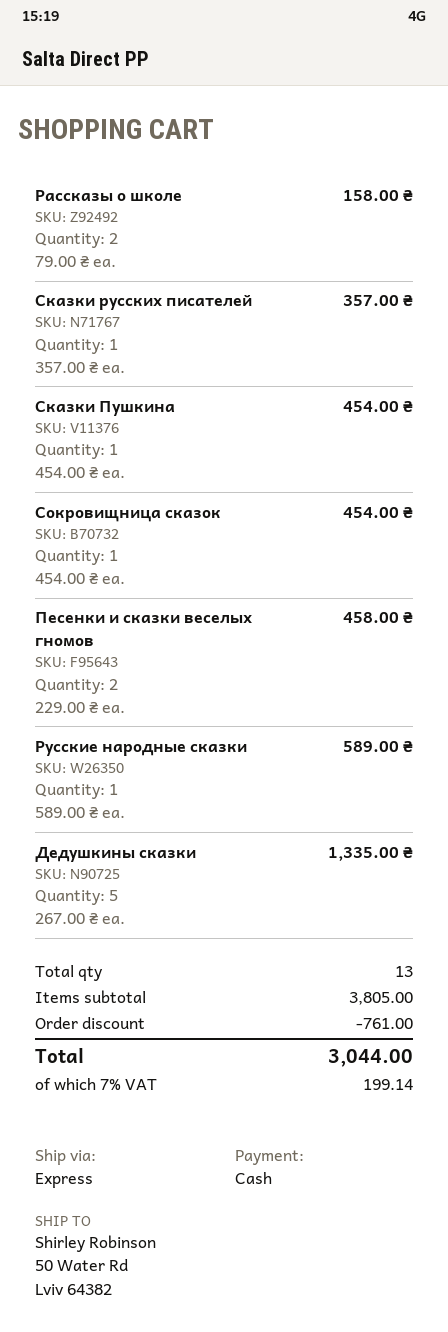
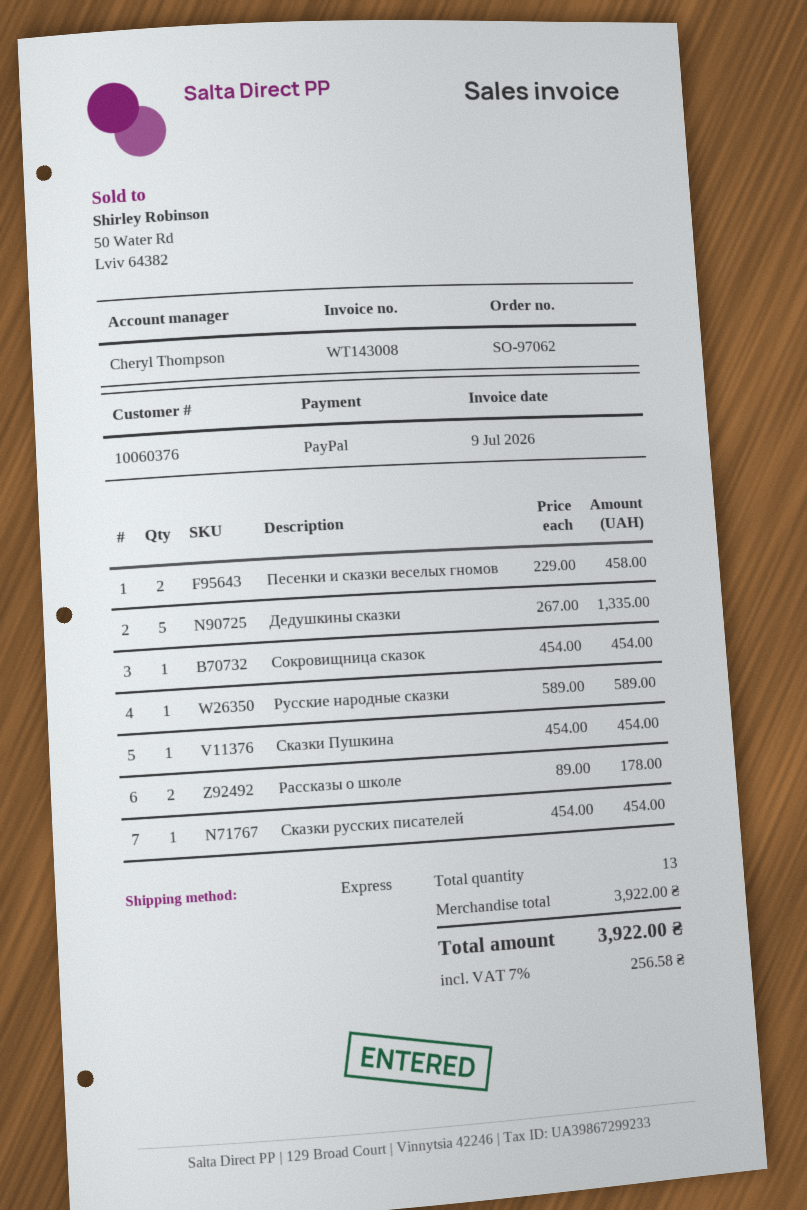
payment method: cash -> PayPal
Рассказы о школе: 2 x 79.00 = 158.00 -> 2 x 89.00 = 178.00
Сказки русских писателей: 1 x 357.00 = 357.00 -> 1 x 454.00 = 454.00
subtotal: 3805.00 -> 3922.00
discount: 761.00 -> none
tax: 7% = 199.14 -> 7% = 256.58
total: 3044.00 -> 3922.00

